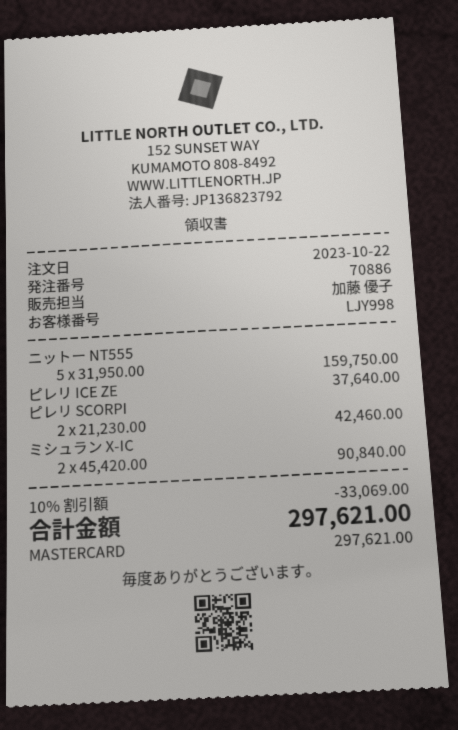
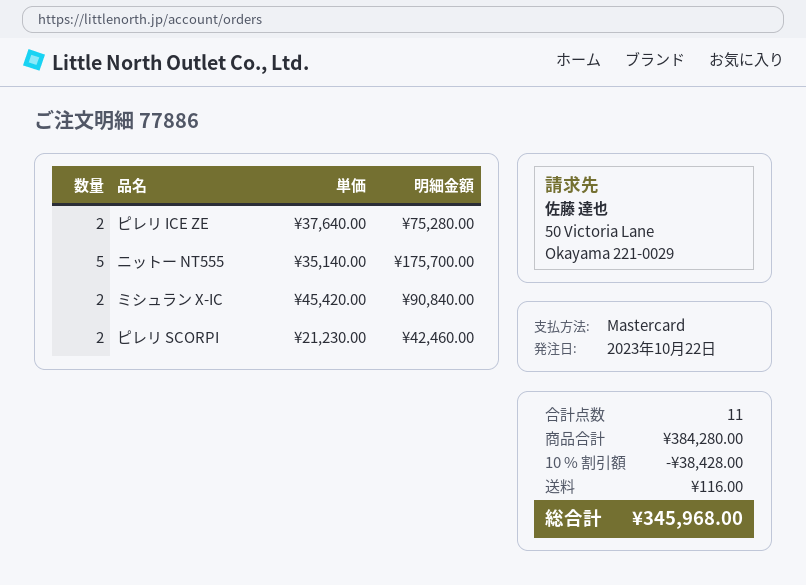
order number: 70886 -> 77886
ニットー NT555: 5 x 31950.00 = 159750.00 -> 5 x 35140.00 = 175700.00
ピレリ ICE ZE: 1 x 37640.00 = 37640.00 -> 2 x 37640.00 = 75280.00
discount: 10% = 33069.00 -> 10% = 38428.00
shipping: none -> 116.00
total: 297621.00 -> 345968.00

